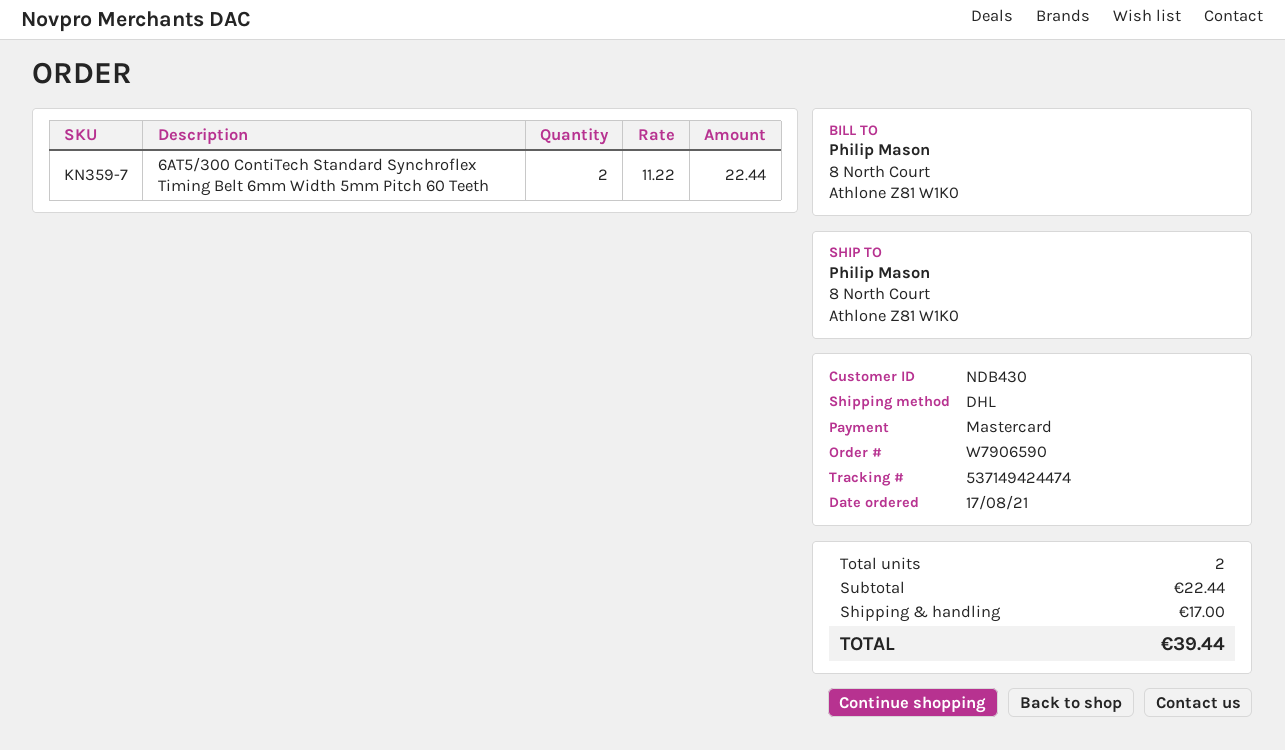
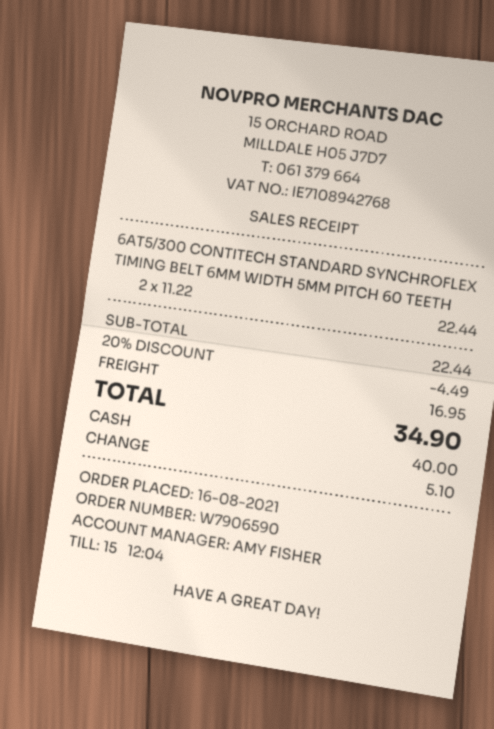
order date: 2021-08-17 -> 2021-08-16
payment method: Mastercard -> cash
discount: none -> 20% = 4.49
shipping: 17.00 -> 16.95
total: 39.44 -> 34.90

